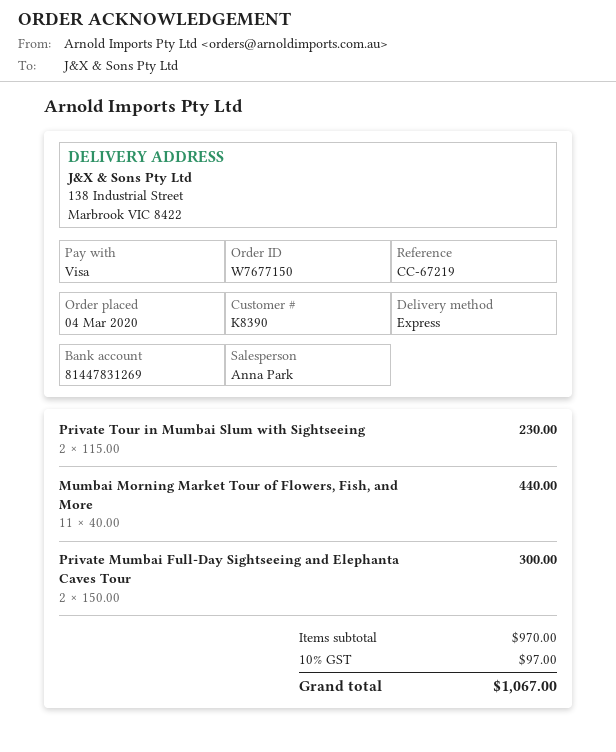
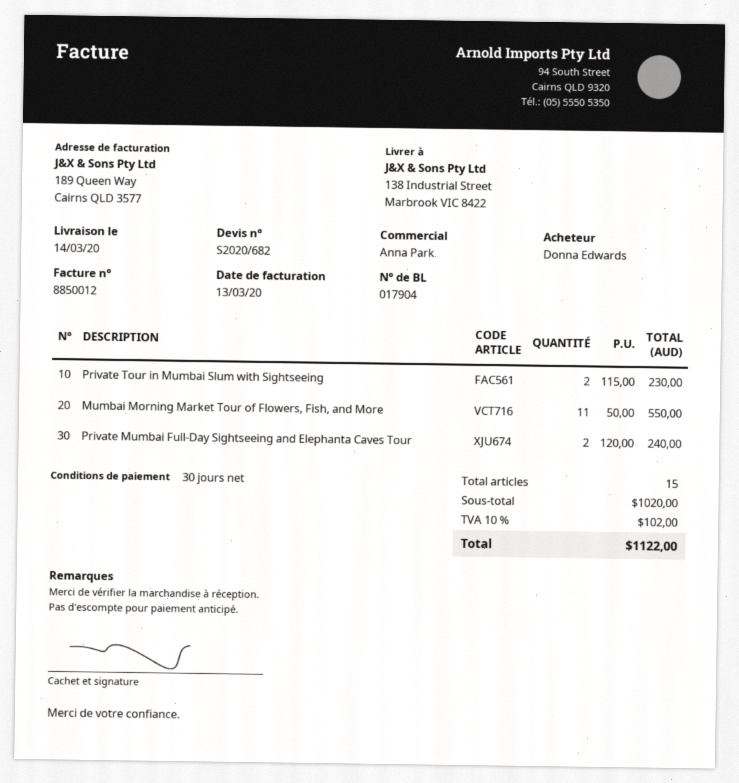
Mumbai Morning Market Tour of Flowers, Fish, and More: 11 x 40.00 = 440.00 -> 11 x 50.00 = 550.00
Private Mumbai Full-Day Sightseeing and Elephanta Caves Tour: 2 x 150.00 = 300.00 -> 2 x 120.00 = 240.00
subtotal: 970.00 -> 1020.00
tax: 10% = 97.00 -> 10% = 102.00
total: 1067.00 -> 1122.00

